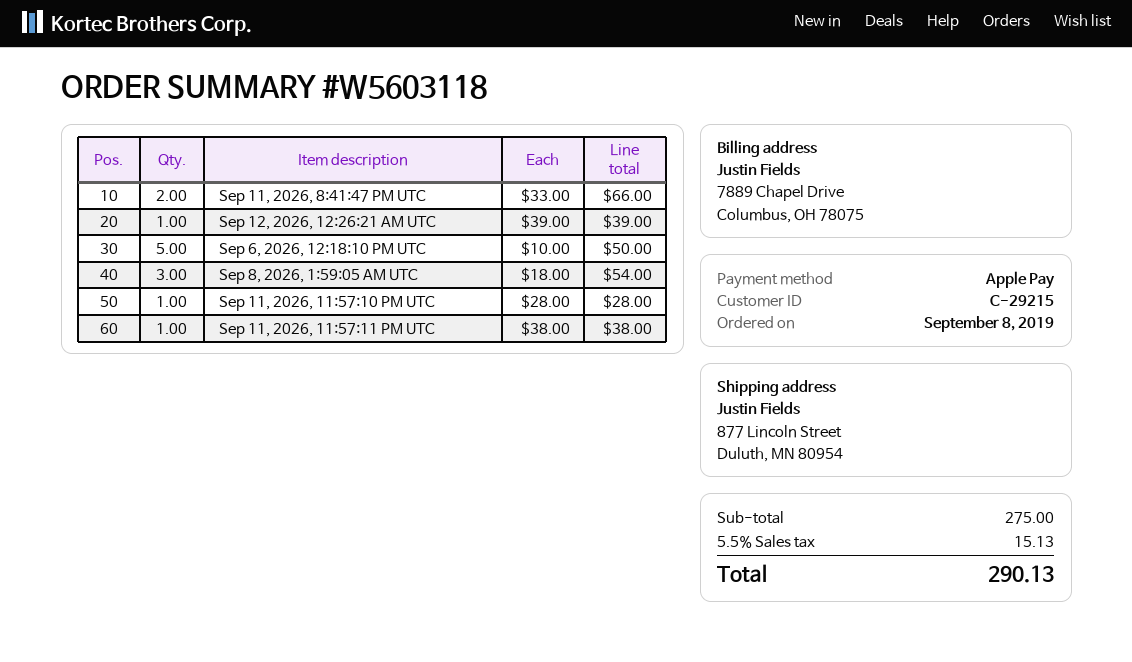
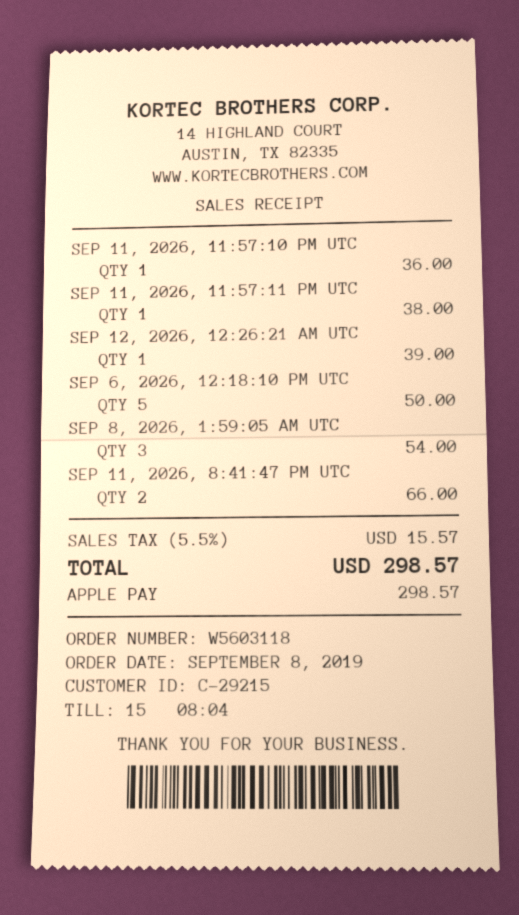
Sep 11, 2026, 11:57:10 PM UTC: 1 for 28.00 -> 1 for 36.00
tax: 5.5% = 15.13 -> 5.5% = 15.57
total: 290.13 -> 298.57

